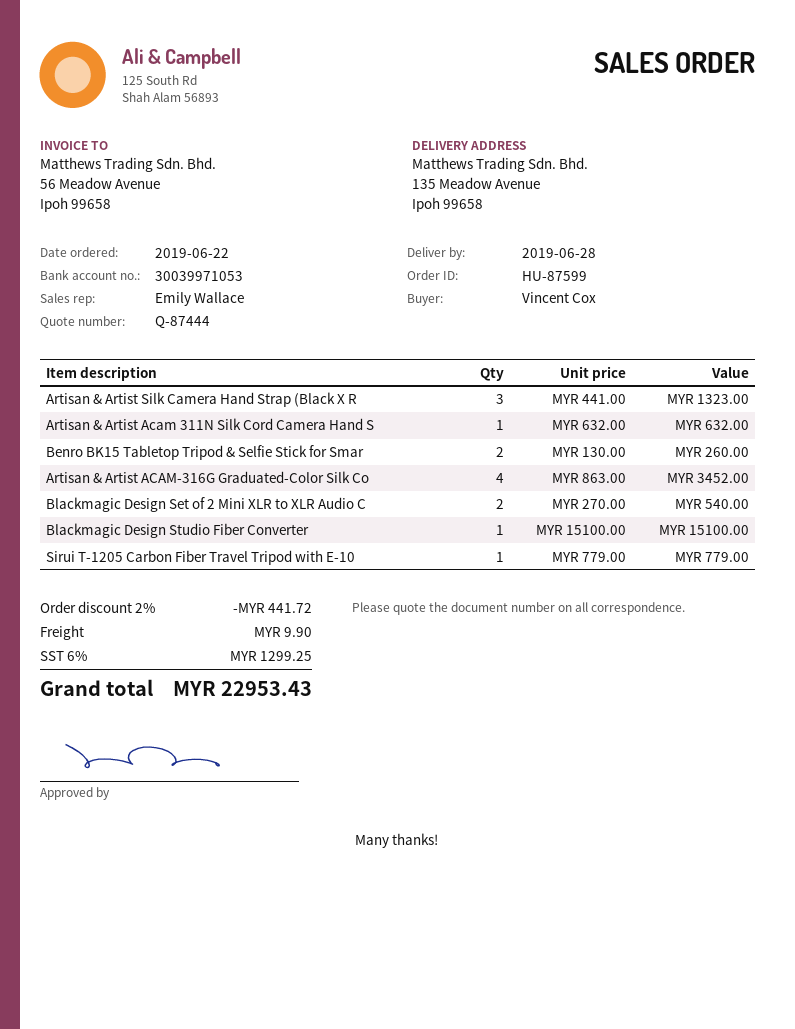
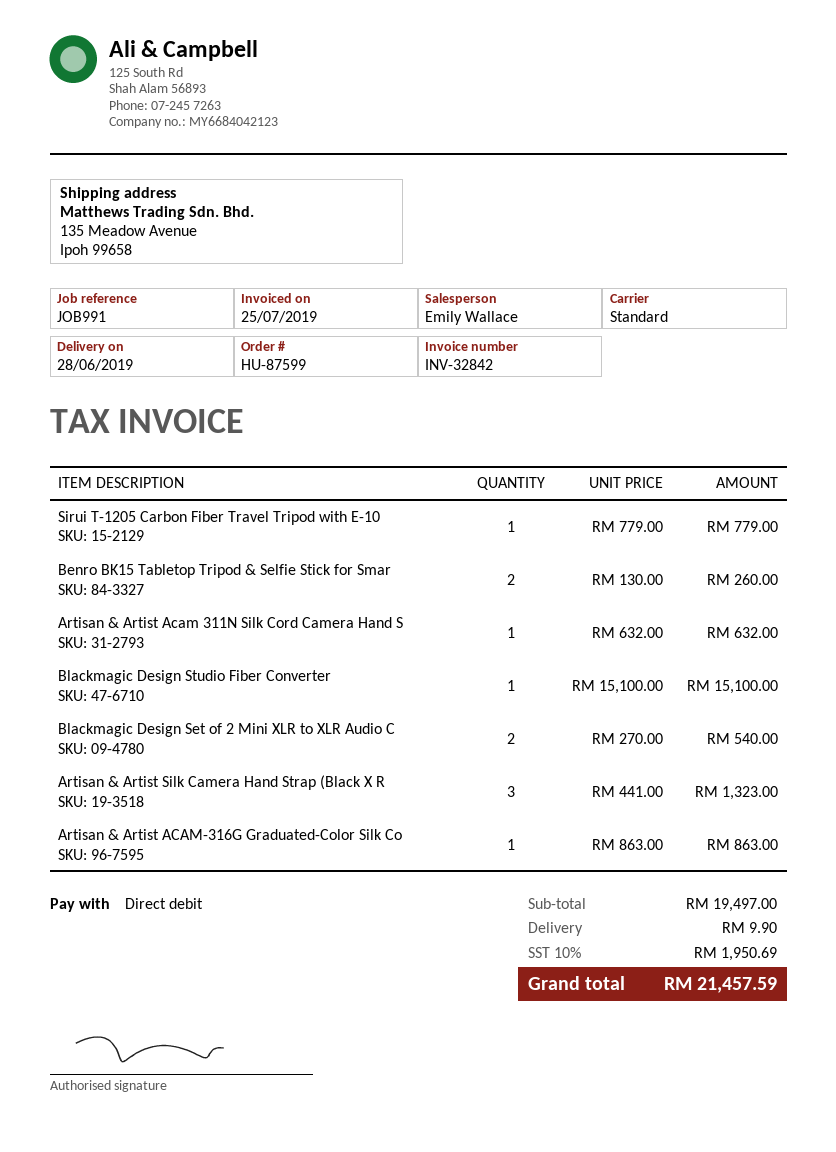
Artisan & Artist ACAM-316G Graduated-Color Silk Co: 4 x 863.00 = 3452.00 -> 1 x 863.00 = 863.00
discount: 2% = 441.72 -> none
tax: 6% = 1299.25 -> 10% = 1950.69
total: 22953.43 -> 21457.59

